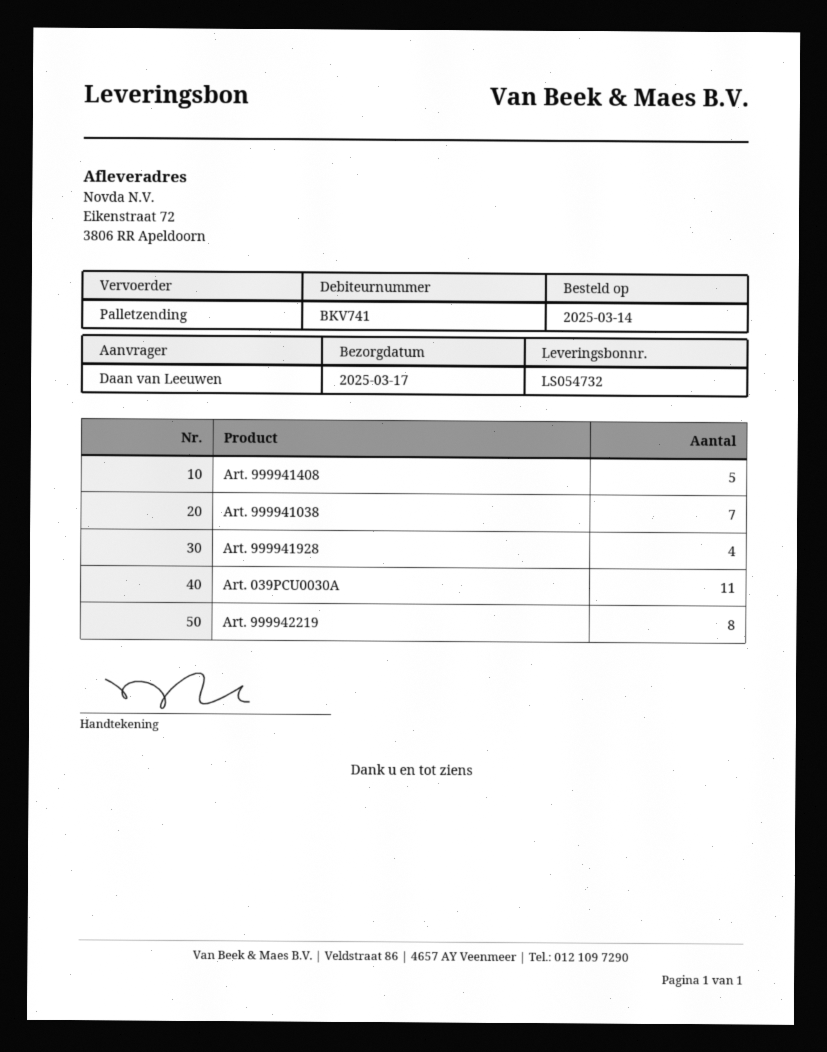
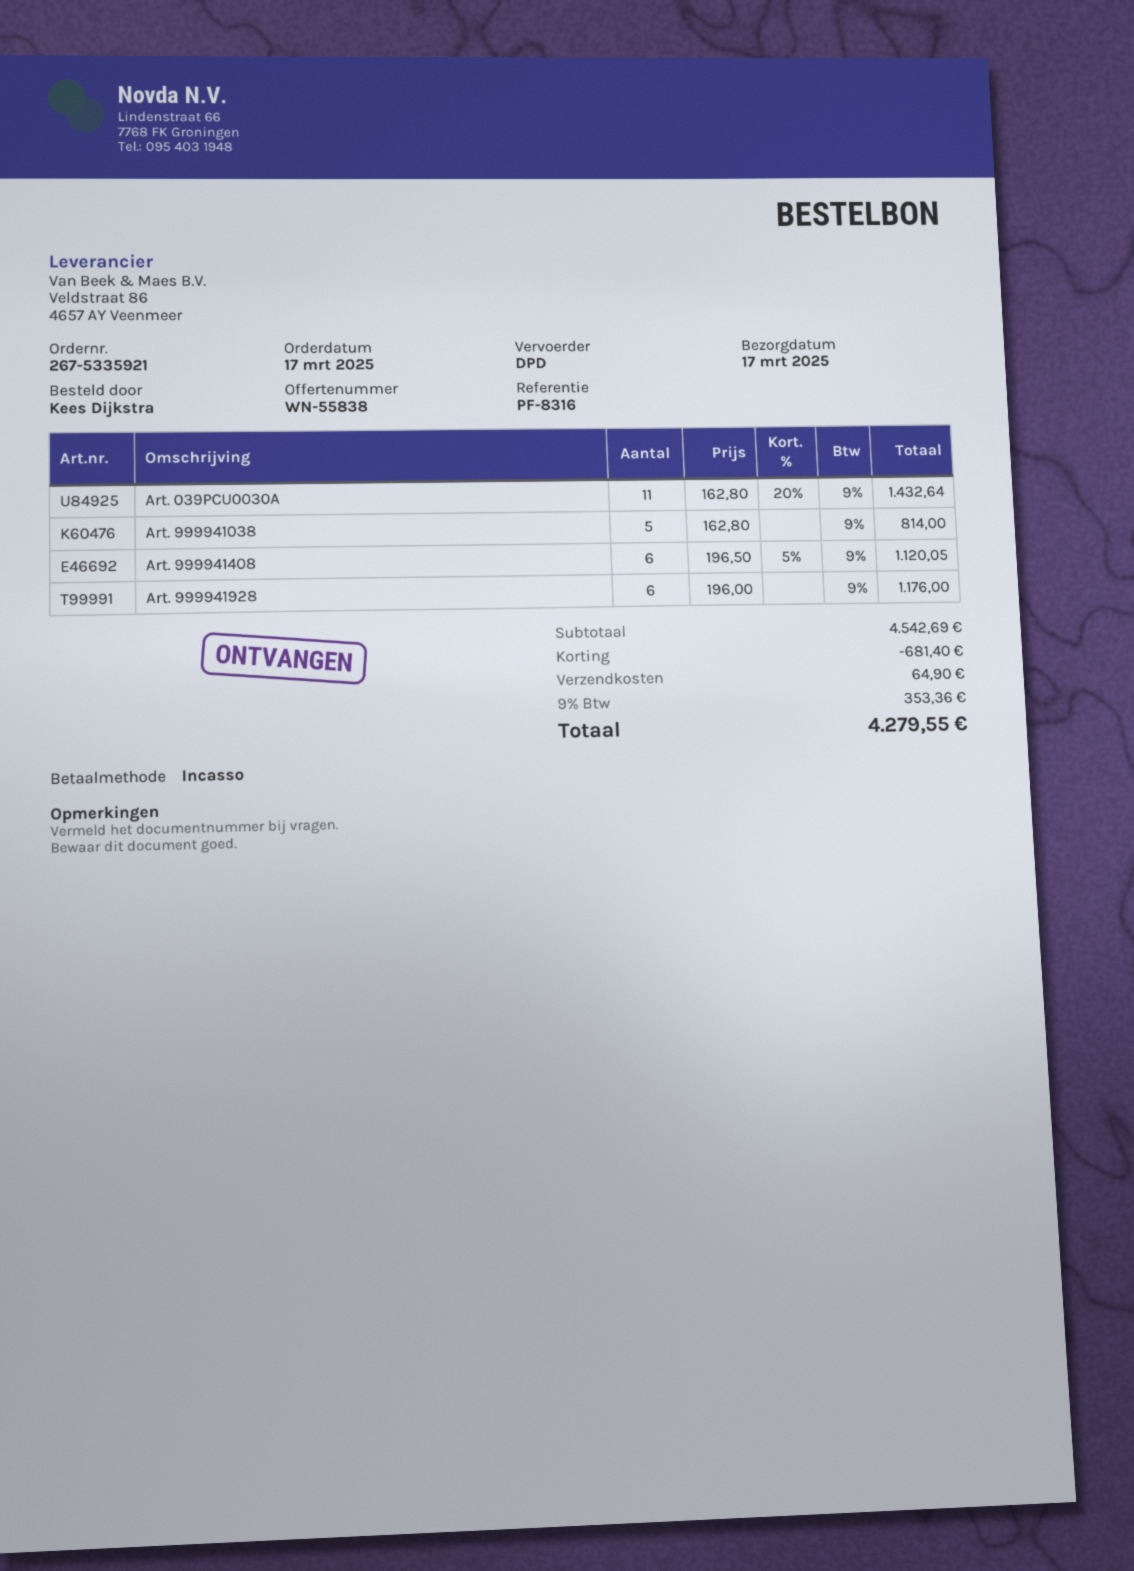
order date: 2025-03-14 -> 2025-03-17
ordered by: Daan van Leeuwen -> Kees Dijkstra
shipping method: pallet freight -> DPD
Art. 999941408: 5 -> 6
Art. 999941038: 7 -> 5
Art. 999941928: 4 -> 6
Art. 999942219: 8 -> none

